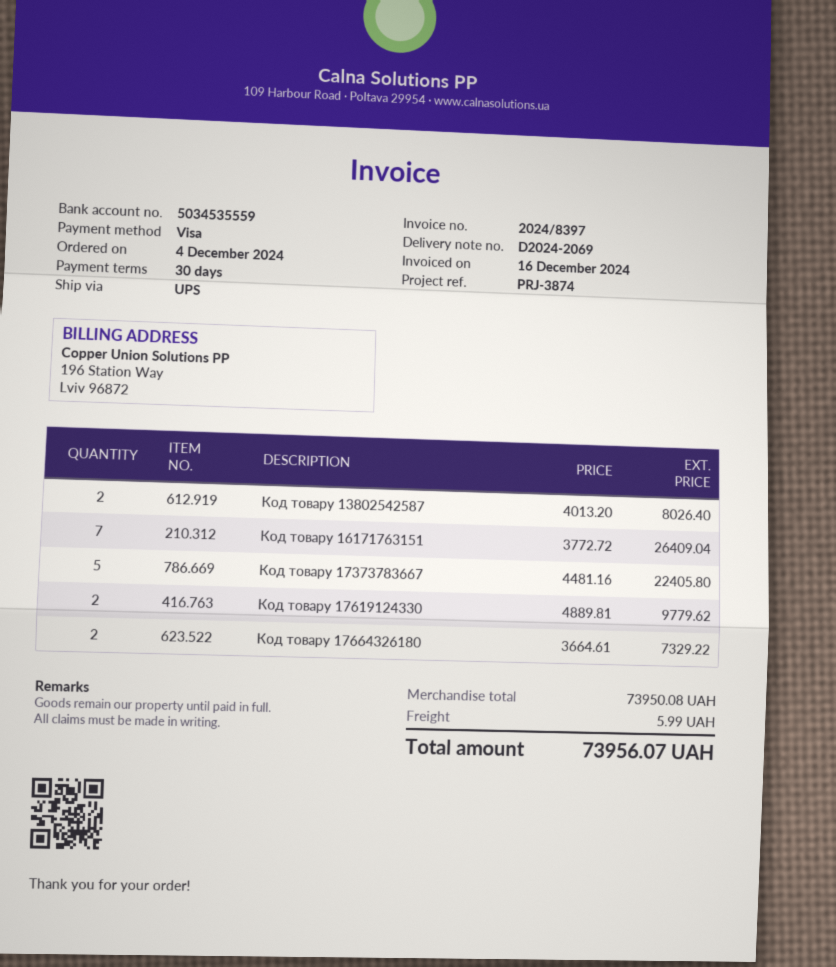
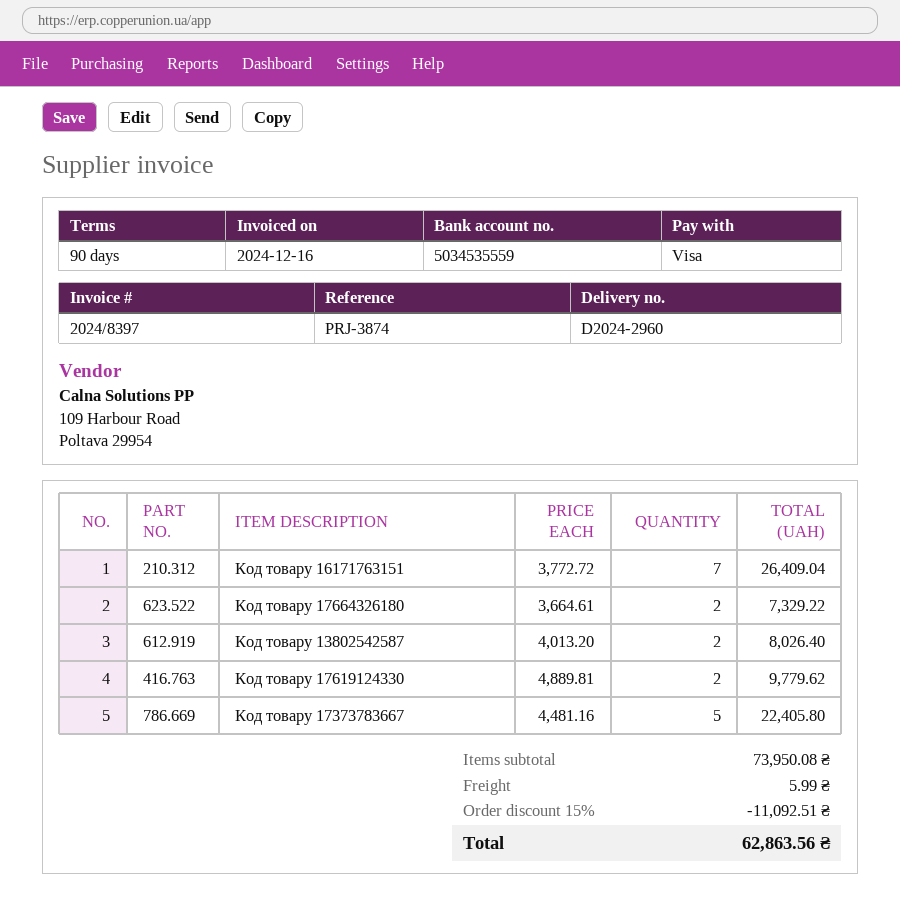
delivery note number: D2024-2069 -> D2024-2960
payment terms: 30 days -> 90 days
discount: none -> 15% = 11092.51
total: 73956.07 -> 62863.56

